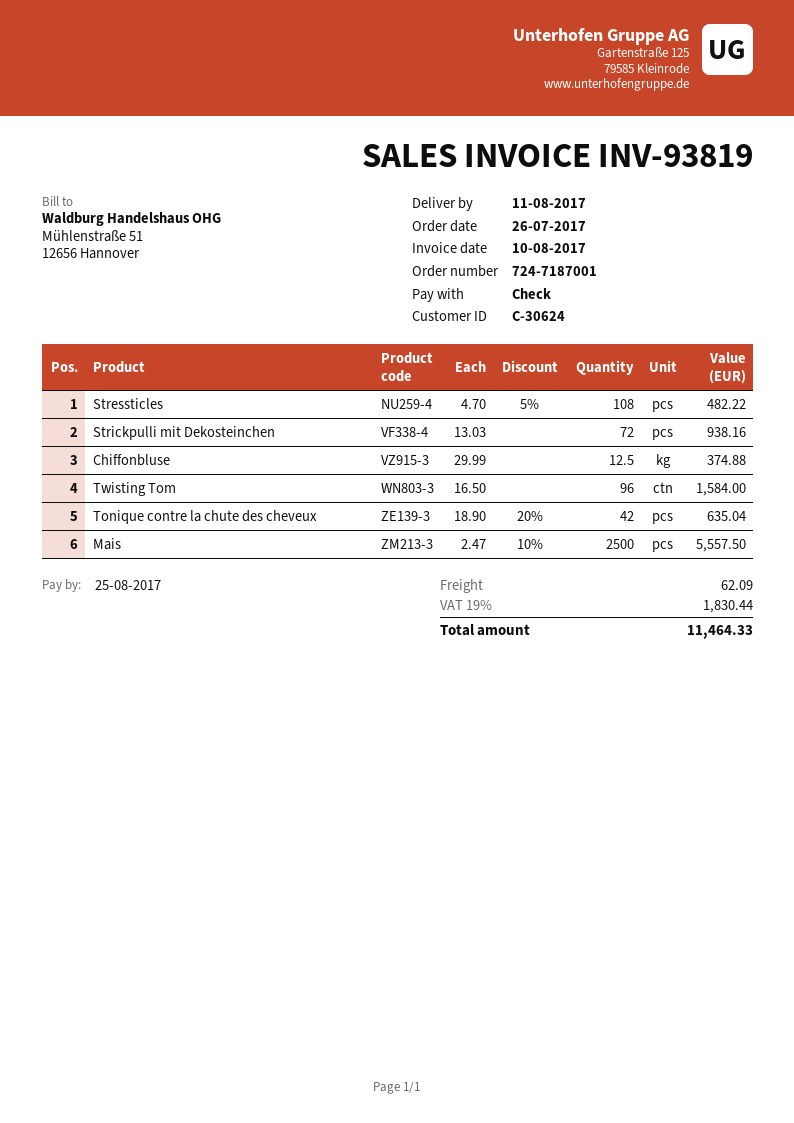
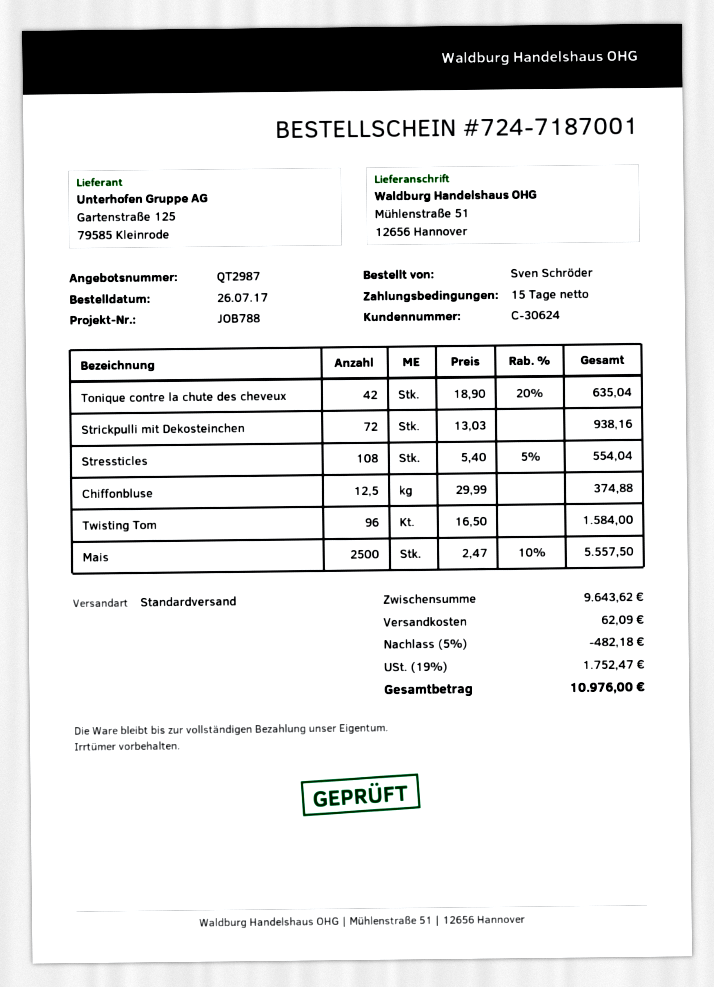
Stressticles: 108 x 4.70 - 5% = 482.22 -> 108 x 5.40 - 5% = 554.04
discount: none -> 5% = 482.18
tax: 19% = 1830.44 -> 19% = 1752.47
total: 11464.33 -> 10976.00

